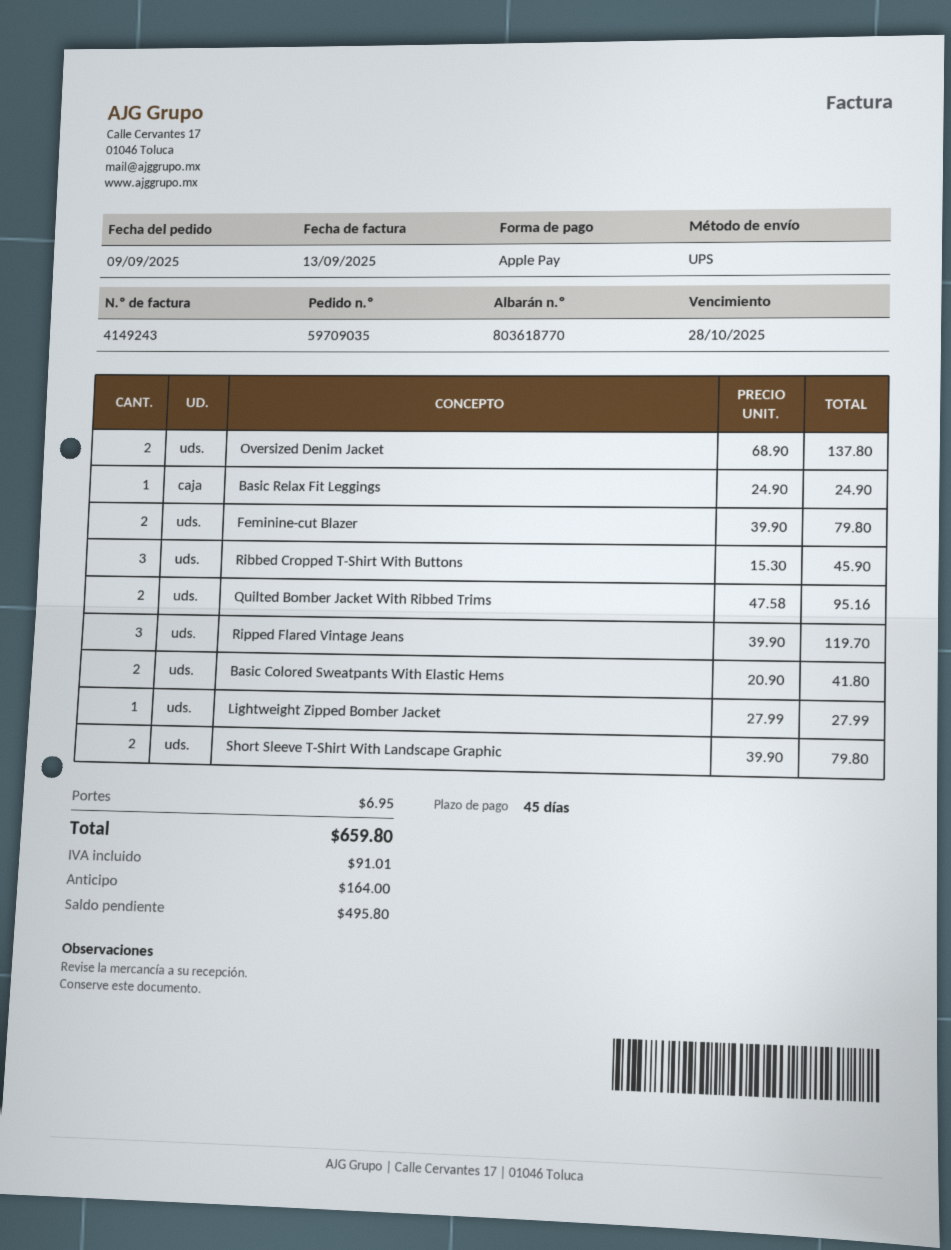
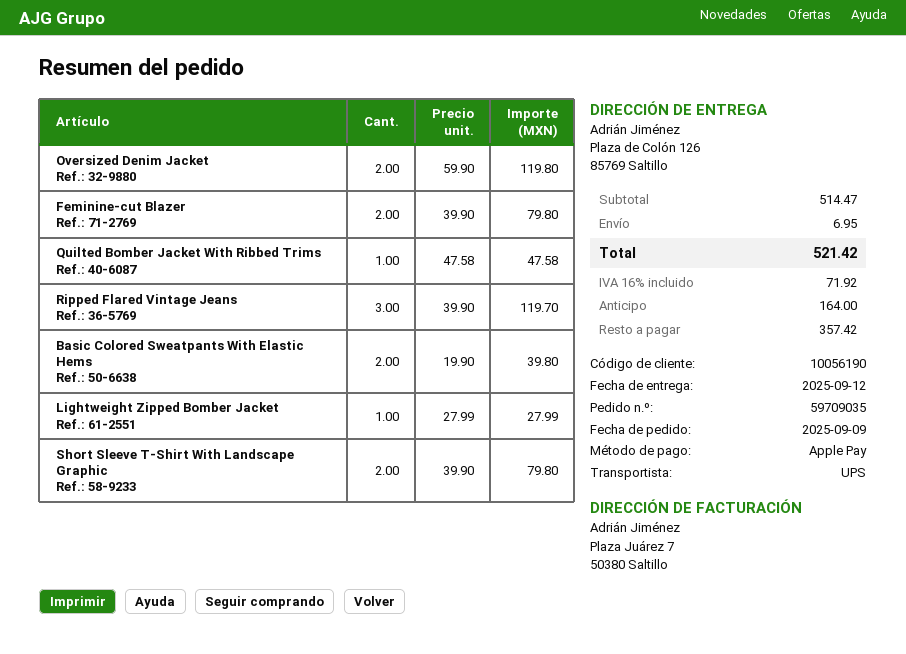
Oversized Denim Jacket: 2 x 68.90 = 137.80 -> 2 x 59.90 = 119.80
Basic Relax Fit Leggings: 1 x 24.90 = 24.90 -> none
Ribbed Cropped T-Shirt With Buttons: 3 x 15.30 = 45.90 -> none
Quilted Bomber Jacket With Ribbed Trims: 2 x 47.58 = 95.16 -> 1 x 47.58 = 47.58
Basic Colored Sweatpants With Elastic Hems: 2 x 20.90 = 41.80 -> 2 x 19.90 = 39.80
tax: 91.01 -> 71.92
total: 659.80 -> 521.42
balance: 495.80 -> 357.42

